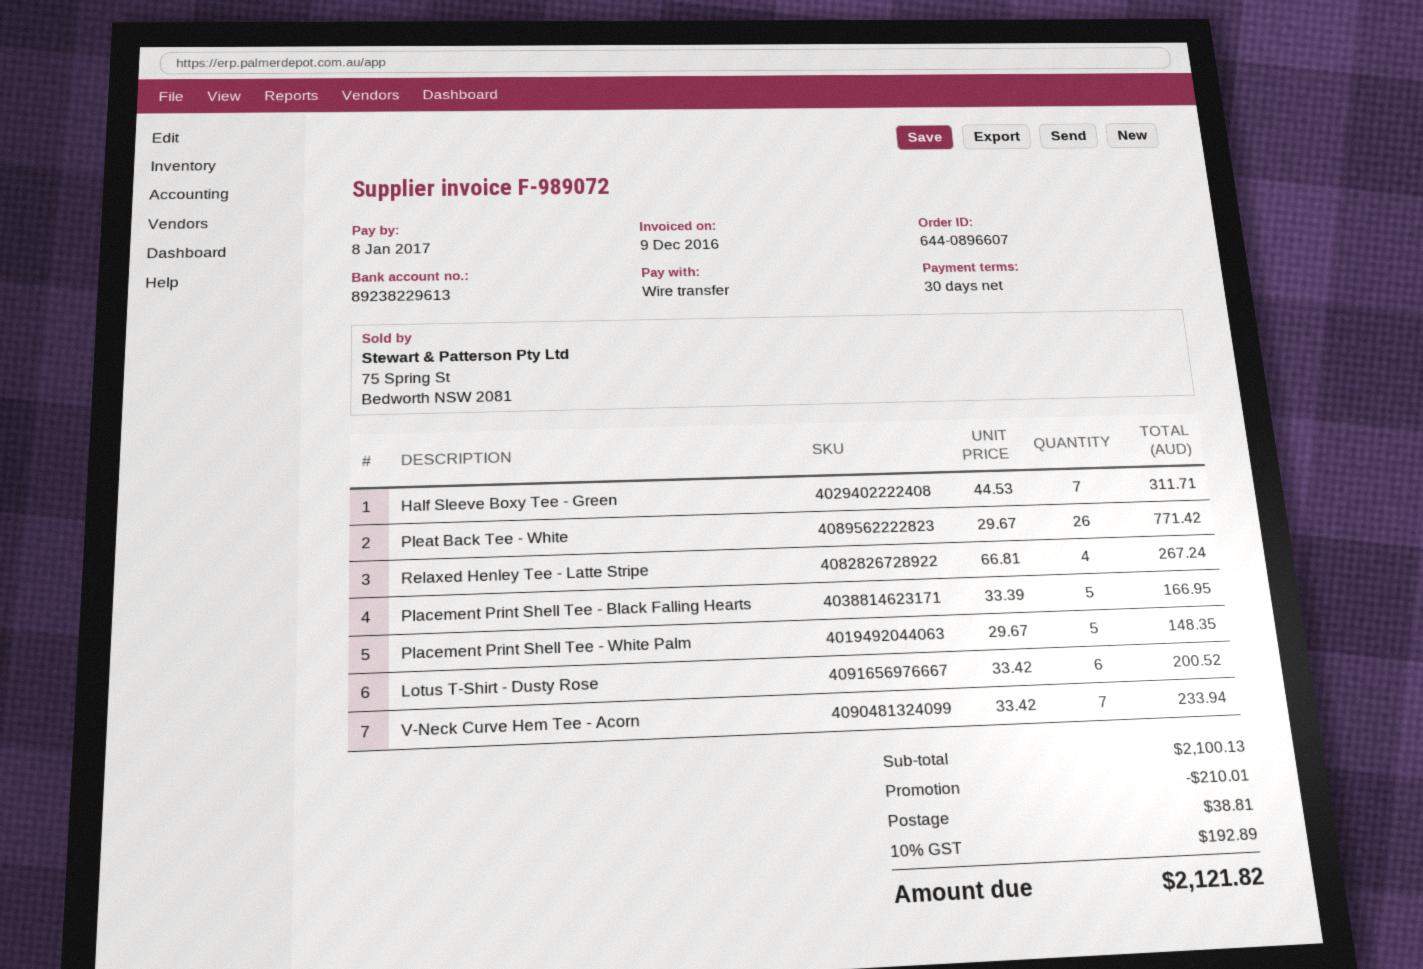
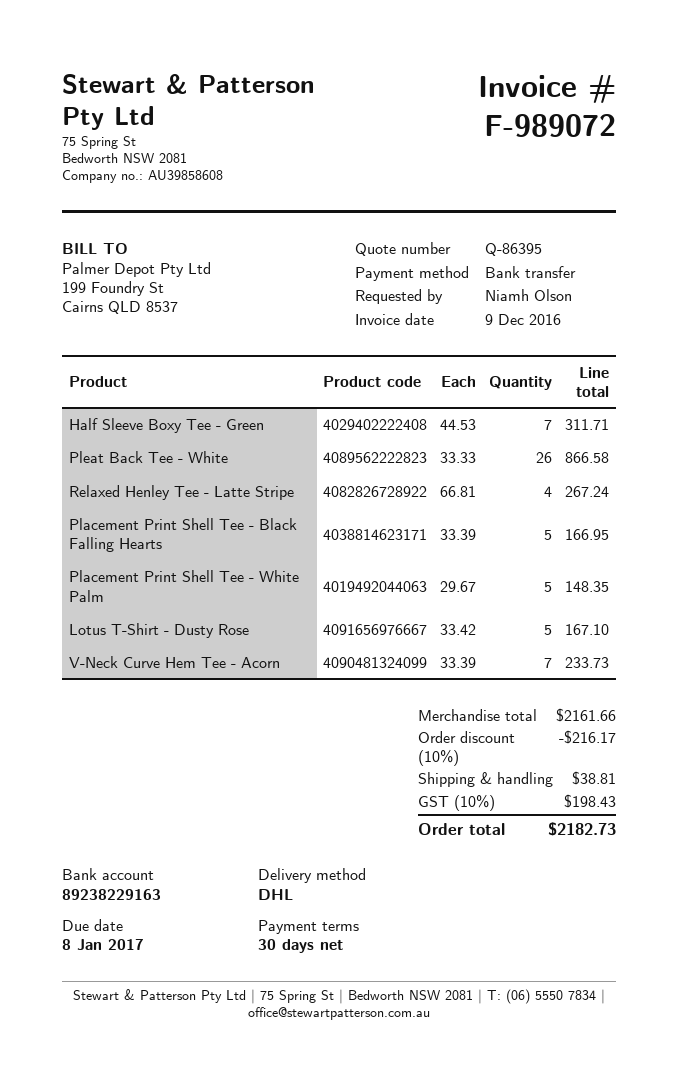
bank account: 89238229613 -> 89238229163
Pleat Back Tee - White: 26 x 29.67 = 771.42 -> 26 x 33.33 = 866.58
Lotus T-Shirt - Dusty Rose: 6 x 33.42 = 200.52 -> 5 x 33.42 = 167.10
V-Neck Curve Hem Tee - Acorn: 7 x 33.42 = 233.94 -> 7 x 33.39 = 233.73
subtotal: 2100.13 -> 2161.66
discount: 210.01 -> 216.17
tax: 10% = 192.89 -> 10% = 198.43
total: 2121.82 -> 2182.73

